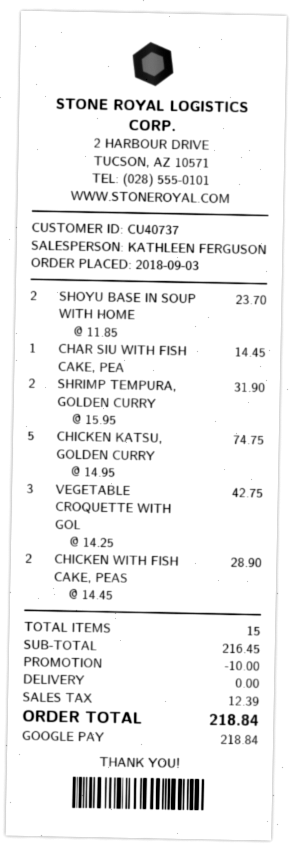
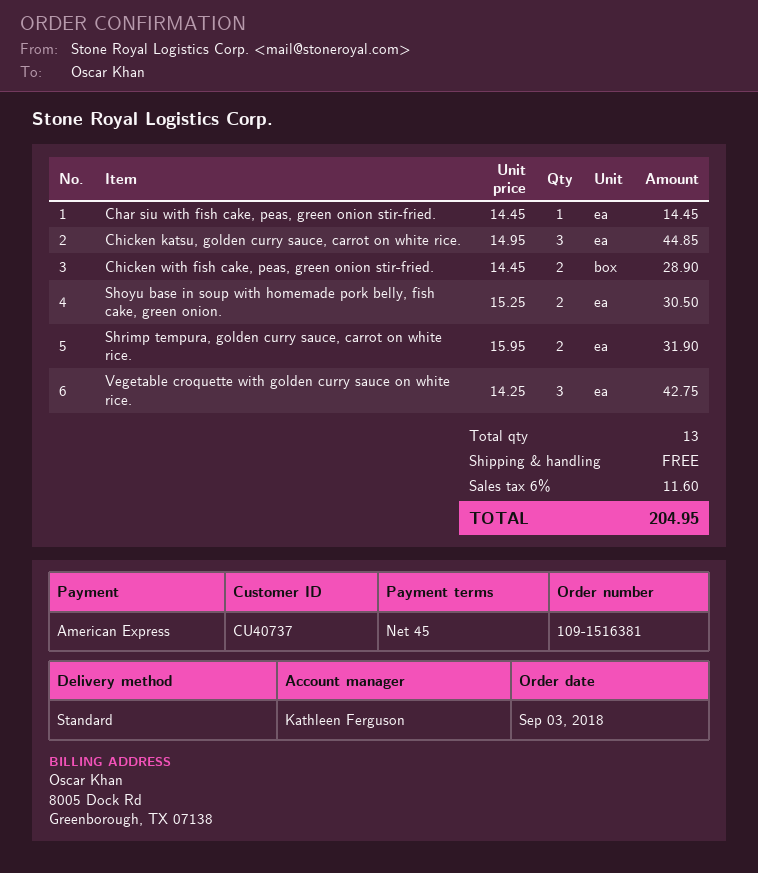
payment method: Google Pay -> American Express
SHOYU BASE IN SOUP WITH HOME: 2 x 11.85 = 23.70 -> 2 x 15.25 = 30.50
CHICKEN KATSU, GOLDEN CURRY: 5 x 14.95 = 74.75 -> 3 x 14.95 = 44.85
total quantity: 15 -> 13
discount: 10.00 -> none
tax: 12.39 -> 11.60
total: 218.84 -> 204.95

